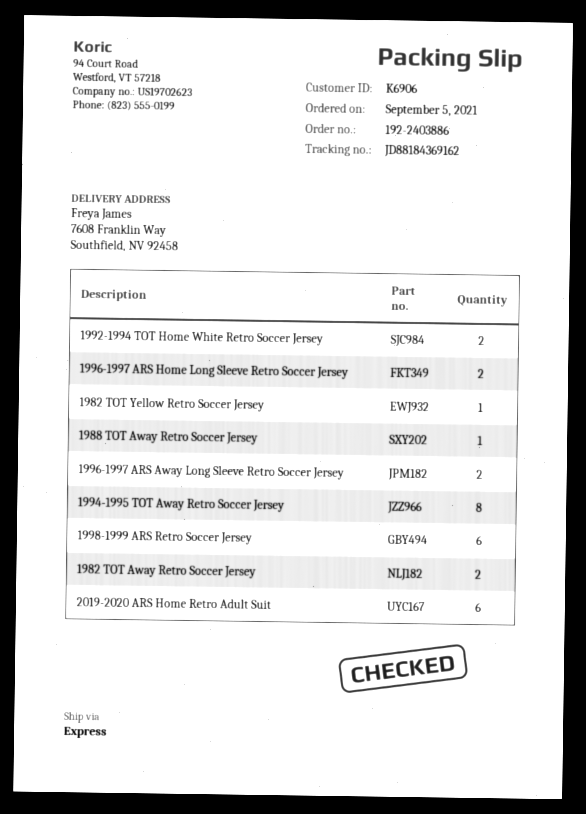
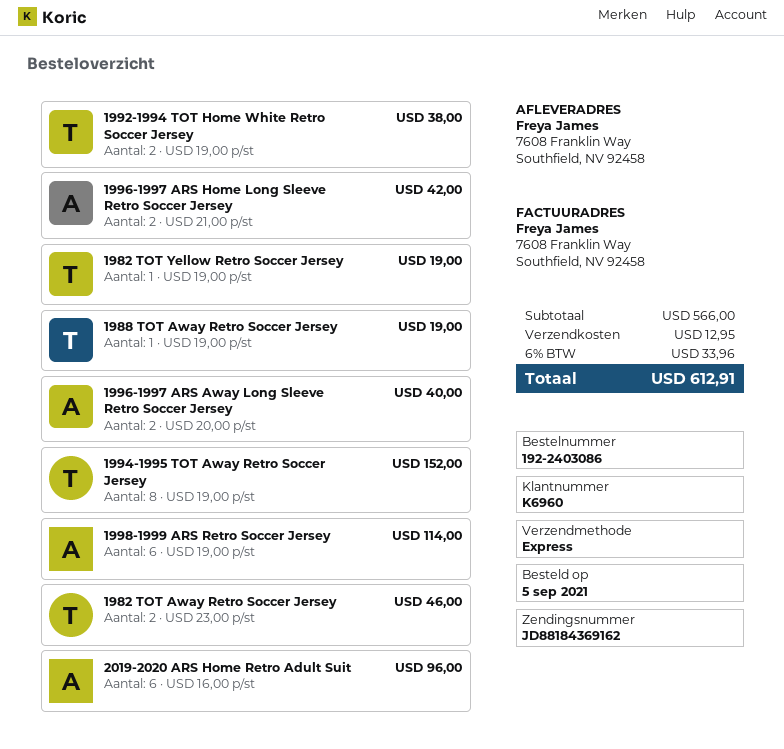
order number: 192-2403886 -> 192-2403086
customer number: K6906 -> K6960

